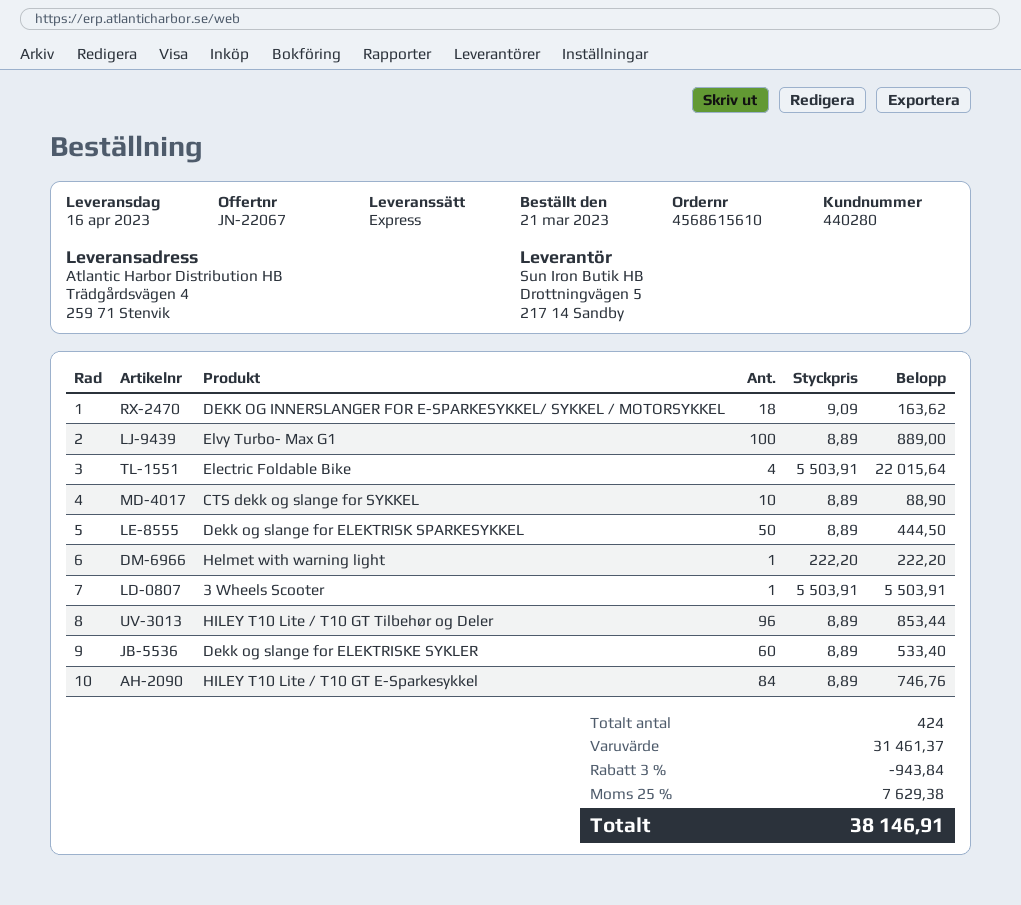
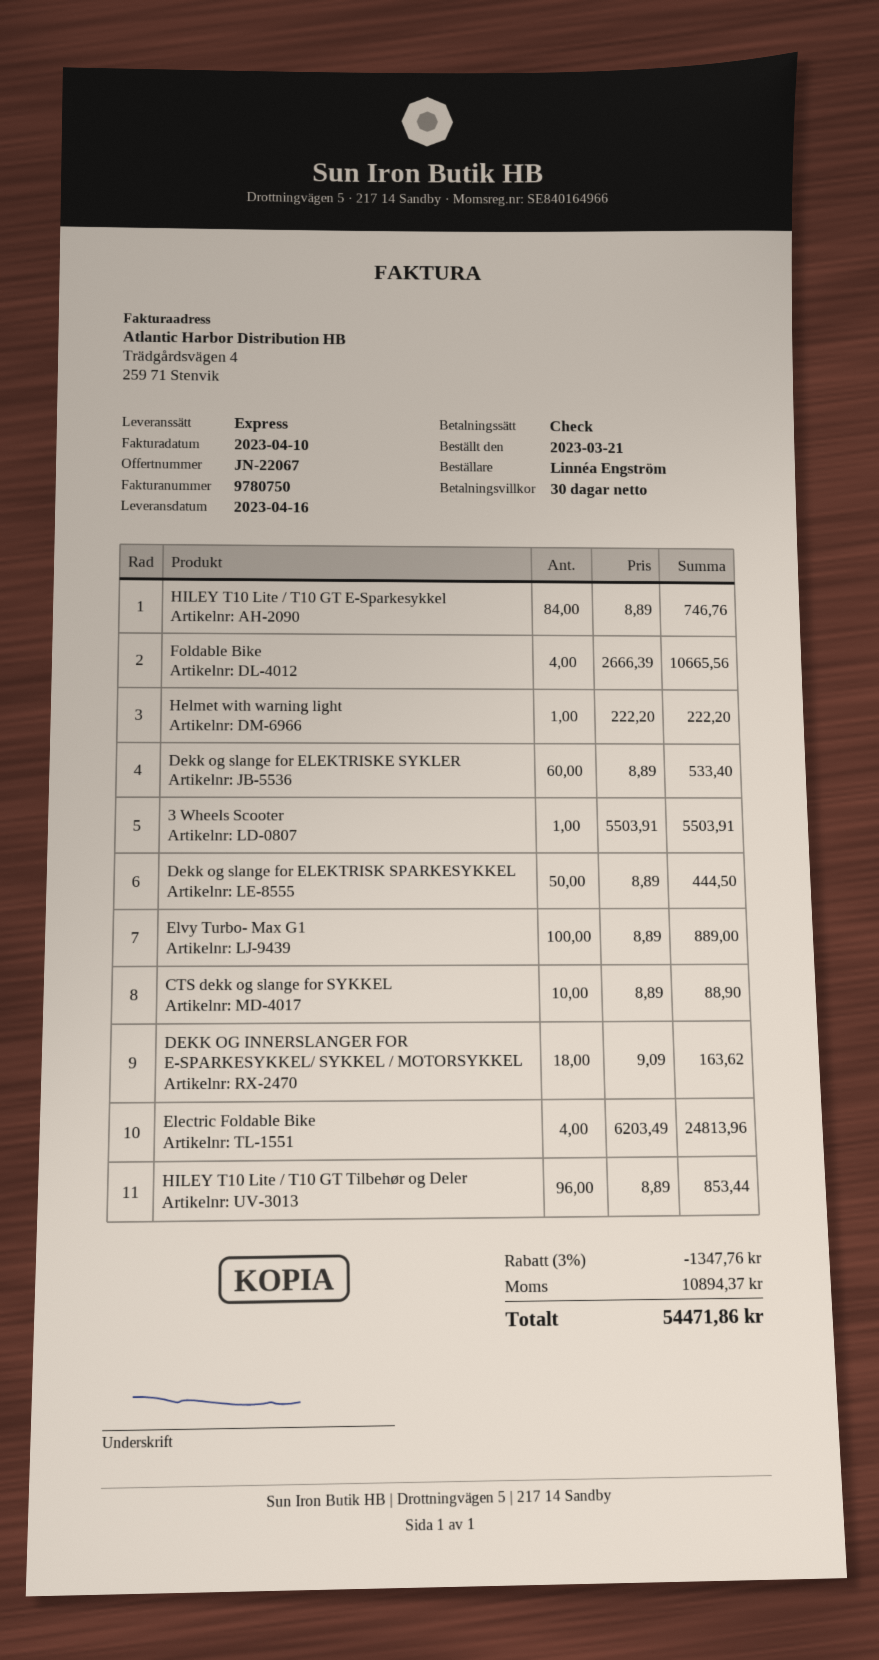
Electric Foldable Bike: 4 x 5503.91 = 22015.64 -> 4 x 6203.49 = 24813.96
Foldable Bike: none -> 4 x 2666.39 = 10665.56
discount: 3% = 943.84 -> 3% = 1347.76
tax: 7629.38 -> 10894.37
total: 38146.91 -> 54471.86

